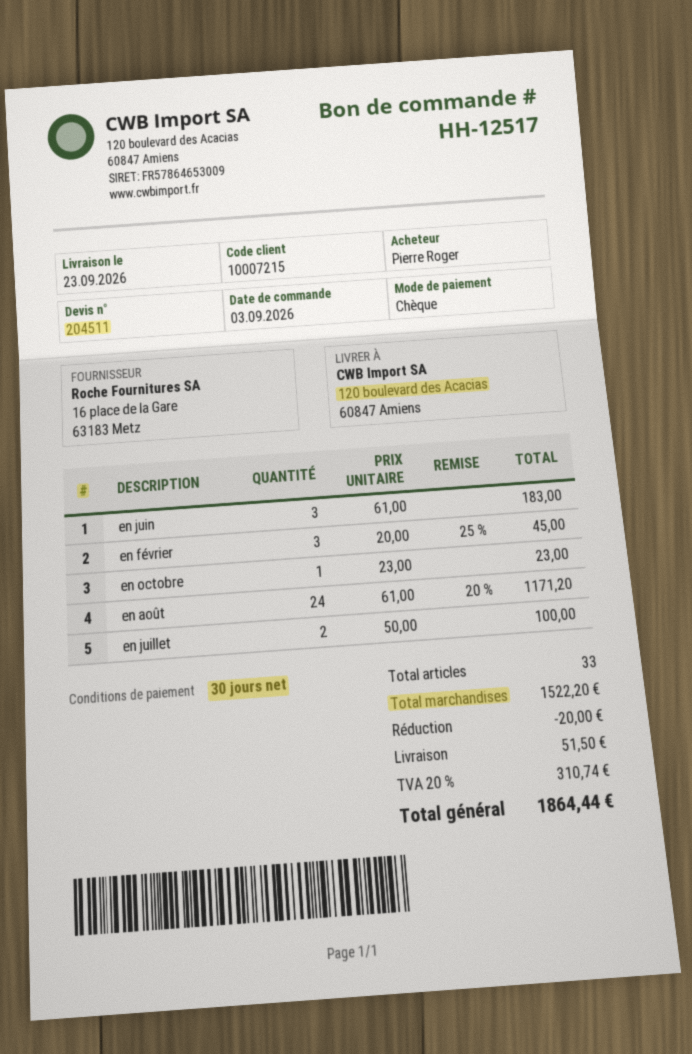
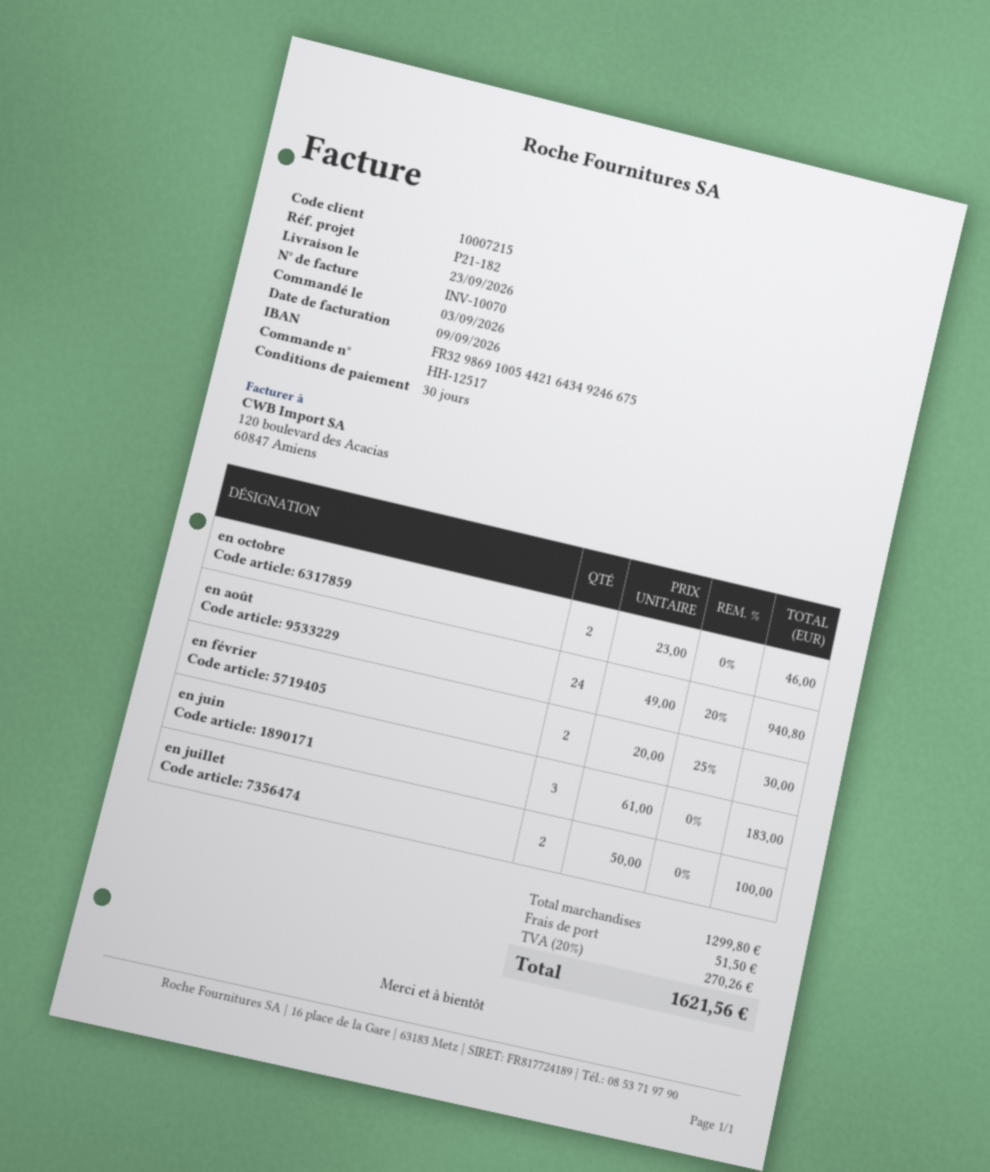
en février: 3 x 20.00 - 25% = 45.00 -> 2 x 20.00 - 25% = 30.00
en octobre: 1 x 23.00 = 23.00 -> 2 x 23.00 = 46.00
en août: 24 x 61.00 - 20% = 1171.20 -> 24 x 49.00 - 20% = 940.80
subtotal: 1522.20 -> 1299.80
discount: 20.00 -> none
tax: 20% = 310.74 -> 20% = 270.26
total: 1864.44 -> 1621.56

